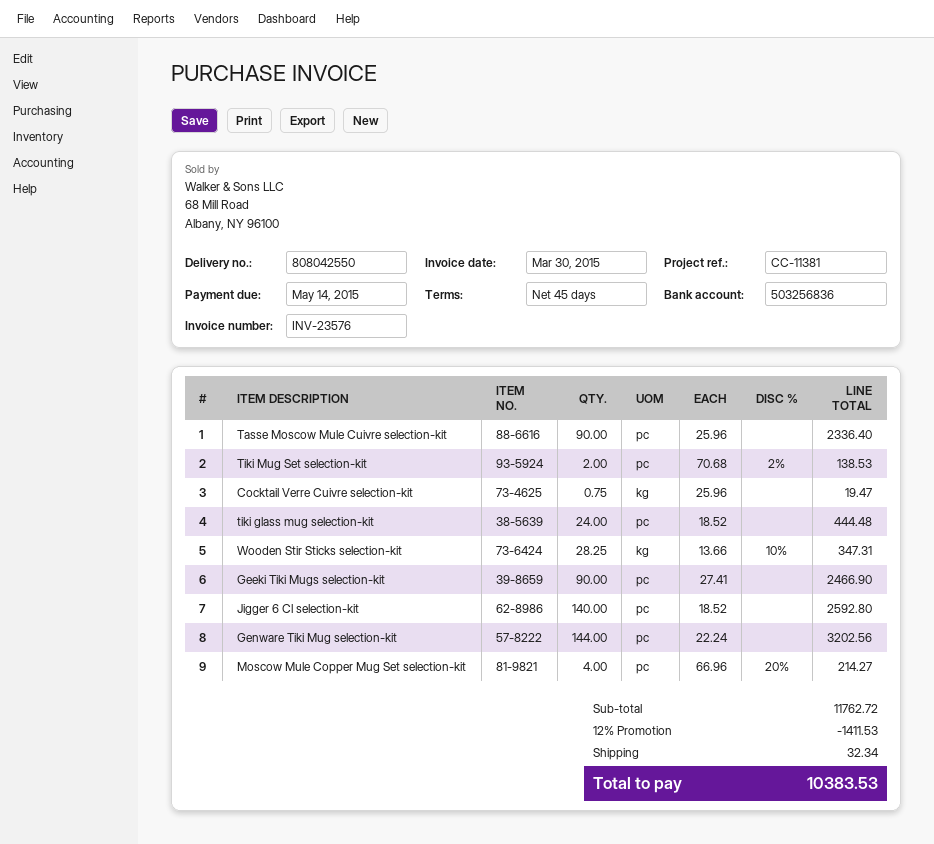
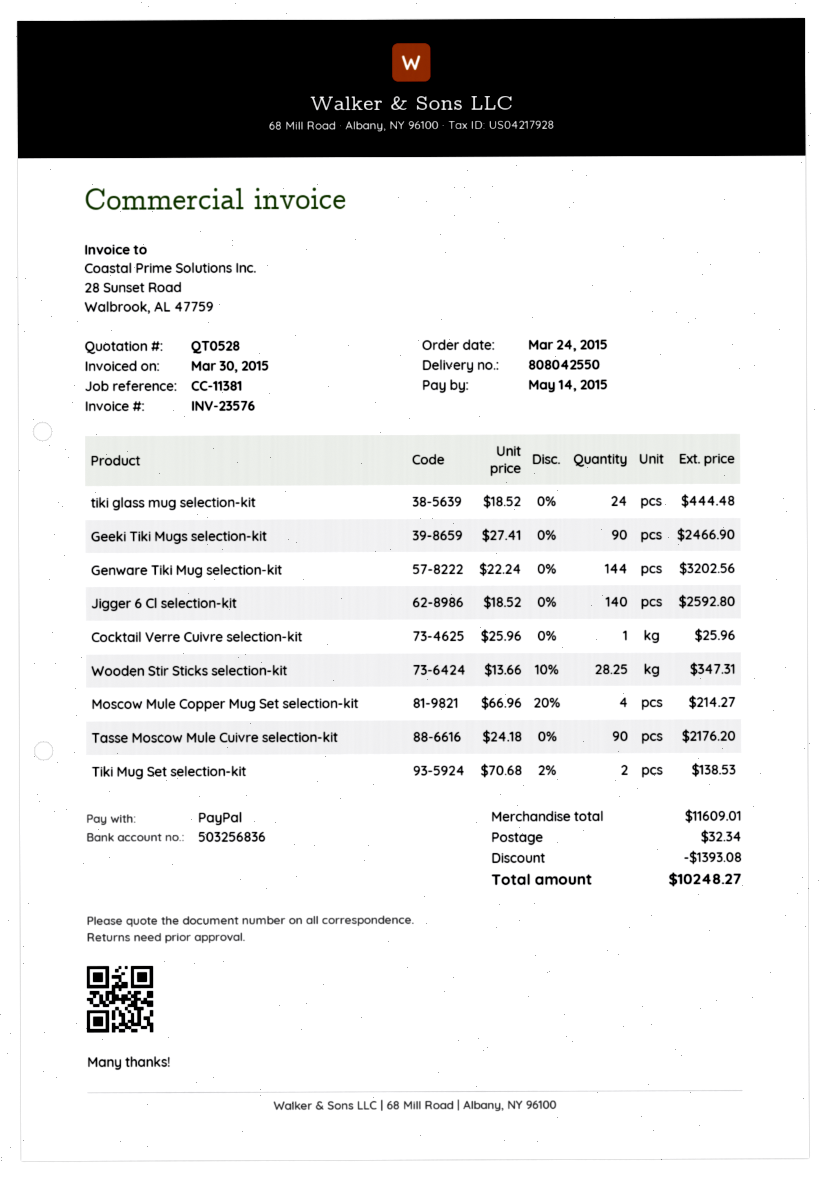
Tasse Moscow Mule Cuivre selection-kit: 90 x 25.96 = 2336.40 -> 90 x 24.18 = 2176.20
Cocktail Verre Cuivre selection-kit: 0.75 x 25.96 = 19.47 -> 1 x 25.96 = 25.96
subtotal: 11762.72 -> 11609.01
discount: 1411.53 -> 1393.08
total: 10383.53 -> 10248.27

